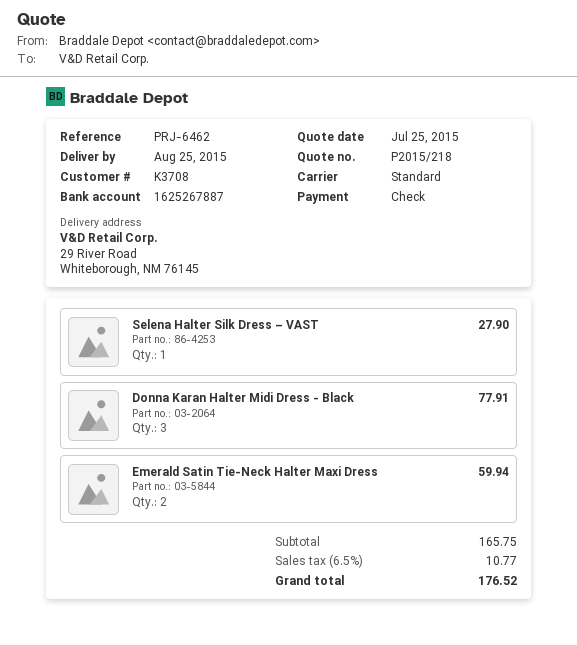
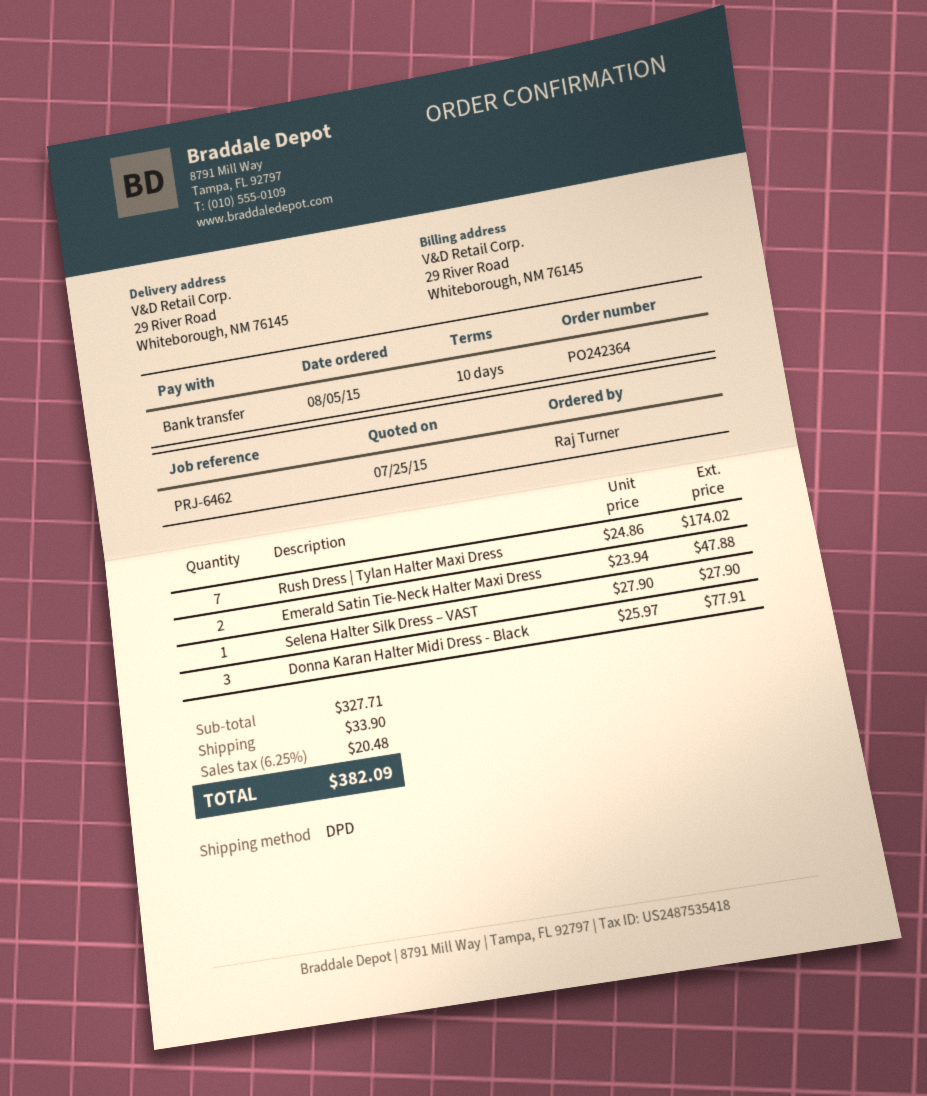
payment method: cheque -> bank transfer
shipping method: standard -> DPD
Emerald Satin Tie-Neck Halter Maxi Dress: 2 for 59.94 -> 2 for 47.88
Rush Dress | Tylan Halter Maxi Dress: none -> 7 for 174.02
subtotal: 165.75 -> 327.71
shipping: none -> 33.90
tax: 6.5% = 10.77 -> 6.25% = 20.48
total: 176.52 -> 382.09

